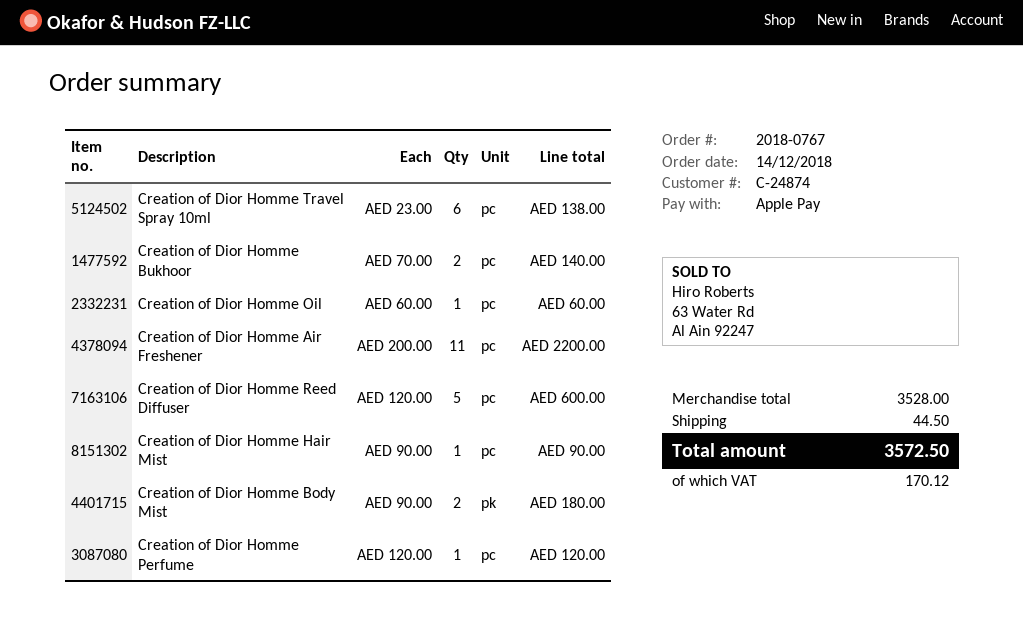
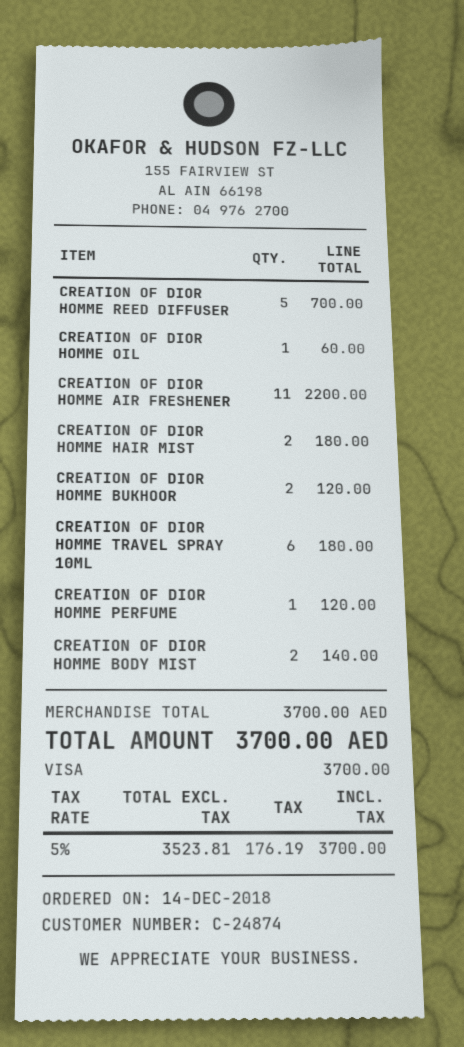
payment method: Apple Pay -> Visa
Creation of Dior Homme Travel Spray 10ml: 6 for 138.00 -> 6 for 180.00
Creation of Dior Homme Bukhoor: 2 for 140.00 -> 2 for 120.00
Creation of Dior Homme Reed Diffuser: 5 for 600.00 -> 5 for 700.00
Creation of Dior Homme Hair Mist: 1 for 90.00 -> 2 for 180.00
Creation of Dior Homme Body Mist: 2 for 180.00 -> 2 for 140.00
subtotal: 3528.00 -> 3700.00
shipping: 44.50 -> none
tax: 170.12 -> 176.19
total: 3572.50 -> 3700.00

